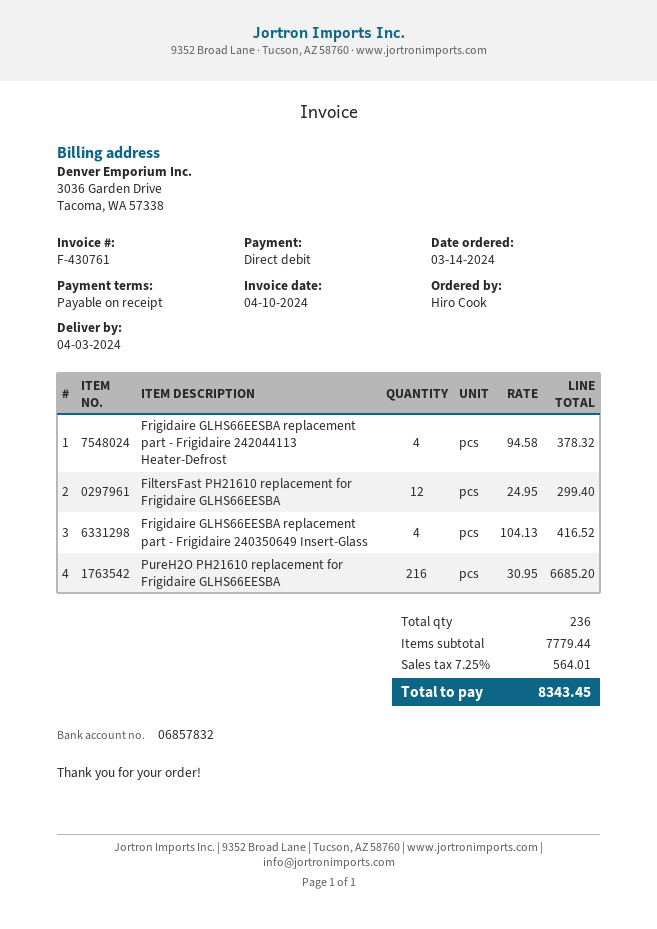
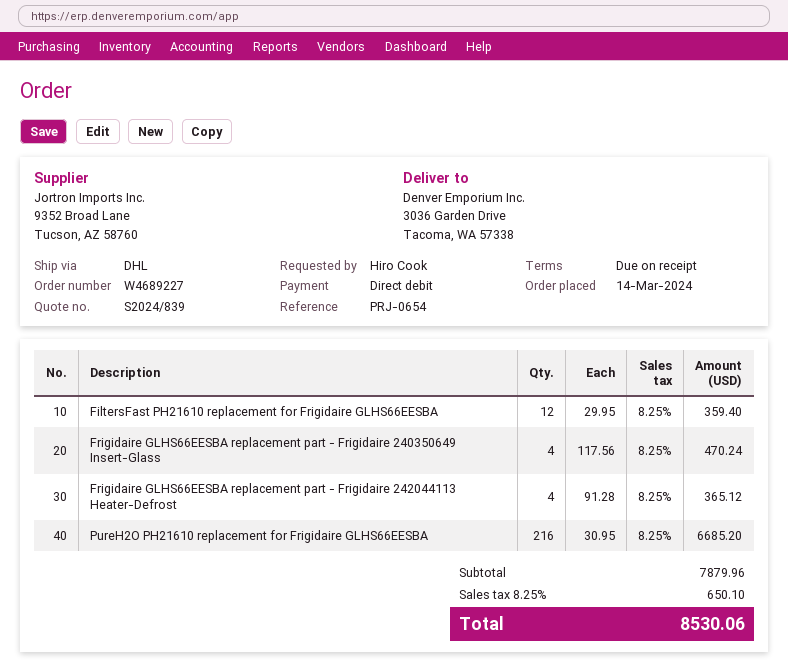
Frigidaire GLHS66EESBA replacement part - Frigidaire 242044113 Heater-Defrost: 4 x 94.58 = 378.32 -> 4 x 91.28 = 365.12
FiltersFast PH21610 replacement for Frigidaire GLHS66EESBA: 12 x 24.95 = 299.40 -> 12 x 29.95 = 359.40
Frigidaire GLHS66EESBA replacement part - Frigidaire 240350649 Insert-Glass: 4 x 104.13 = 416.52 -> 4 x 117.56 = 470.24
subtotal: 7779.44 -> 7879.96
tax: 7.25% = 564.01 -> 8.25% = 650.10
total: 8343.45 -> 8530.06

